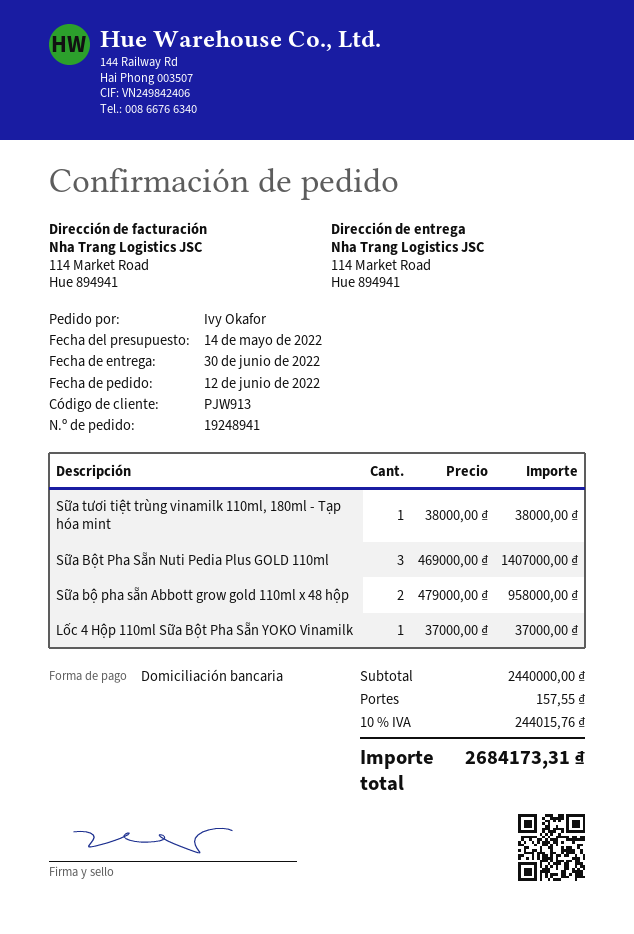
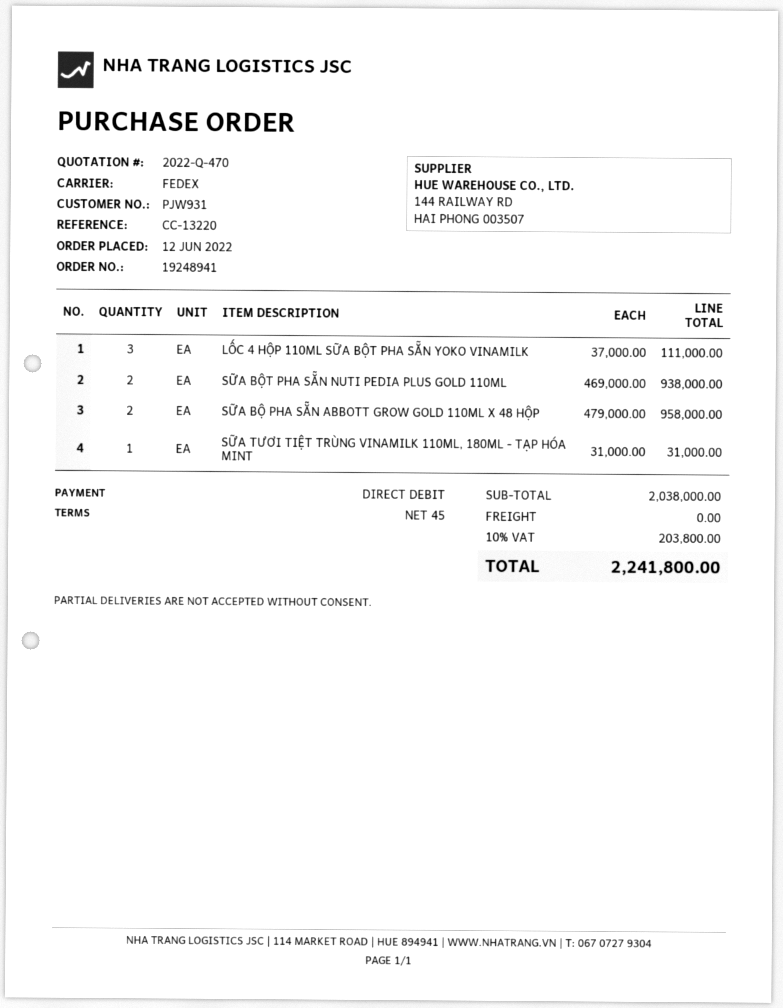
customer number: PJW913 -> PJW931
Sữa tươi tiệt trùng vinamilk 110ml, 180ml - Tạp hóa mint: 1 x 38000.00 = 38000.00 -> 1 x 31000.00 = 31000.00
Sữa Bột Pha Sẵn Nuti Pedia Plus GOLD 110ml: 3 x 469000.00 = 1407000.00 -> 2 x 469000.00 = 938000.00
Lốc 4 Hộp 110ml Sữa Bột Pha Sẵn YOKO Vinamilk: 1 x 37000.00 = 37000.00 -> 3 x 37000.00 = 111000.00
subtotal: 2440000.00 -> 2038000.00
shipping: 157.55 -> 0.00
tax: 10% = 244015.76 -> 10% = 203800.00
total: 2684173.31 -> 2241800.00

